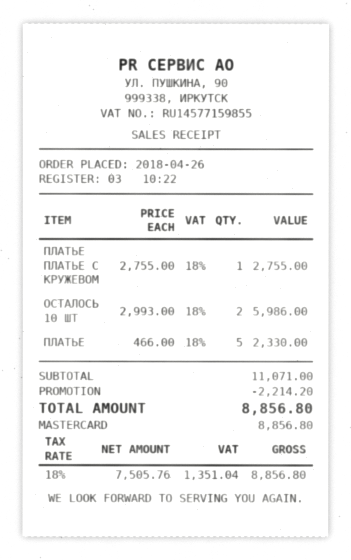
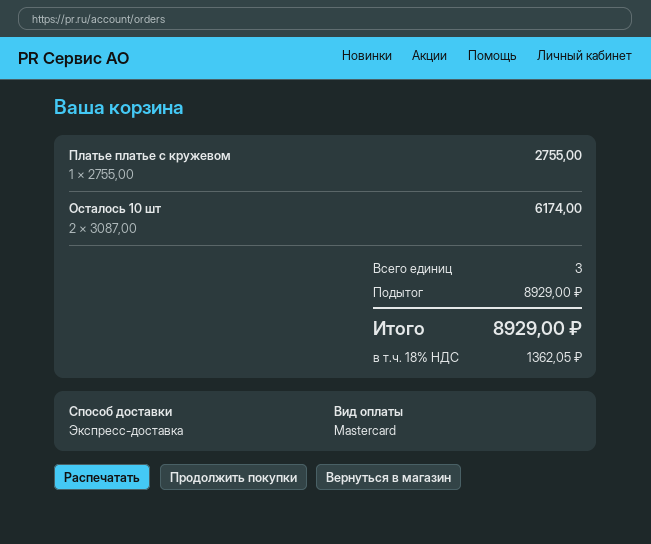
ОСТАЛОСЬ 10 ШТ: 2 x 2993.00 = 5986.00 -> 2 x 3087.00 = 6174.00
ПЛАТЬЕ: 5 x 466.00 = 2330.00 -> none
subtotal: 11071.00 -> 8929.00
discount: 2214.20 -> none
tax: 18% = 1351.04 -> 18% = 1362.05
total: 8856.80 -> 8929.00

